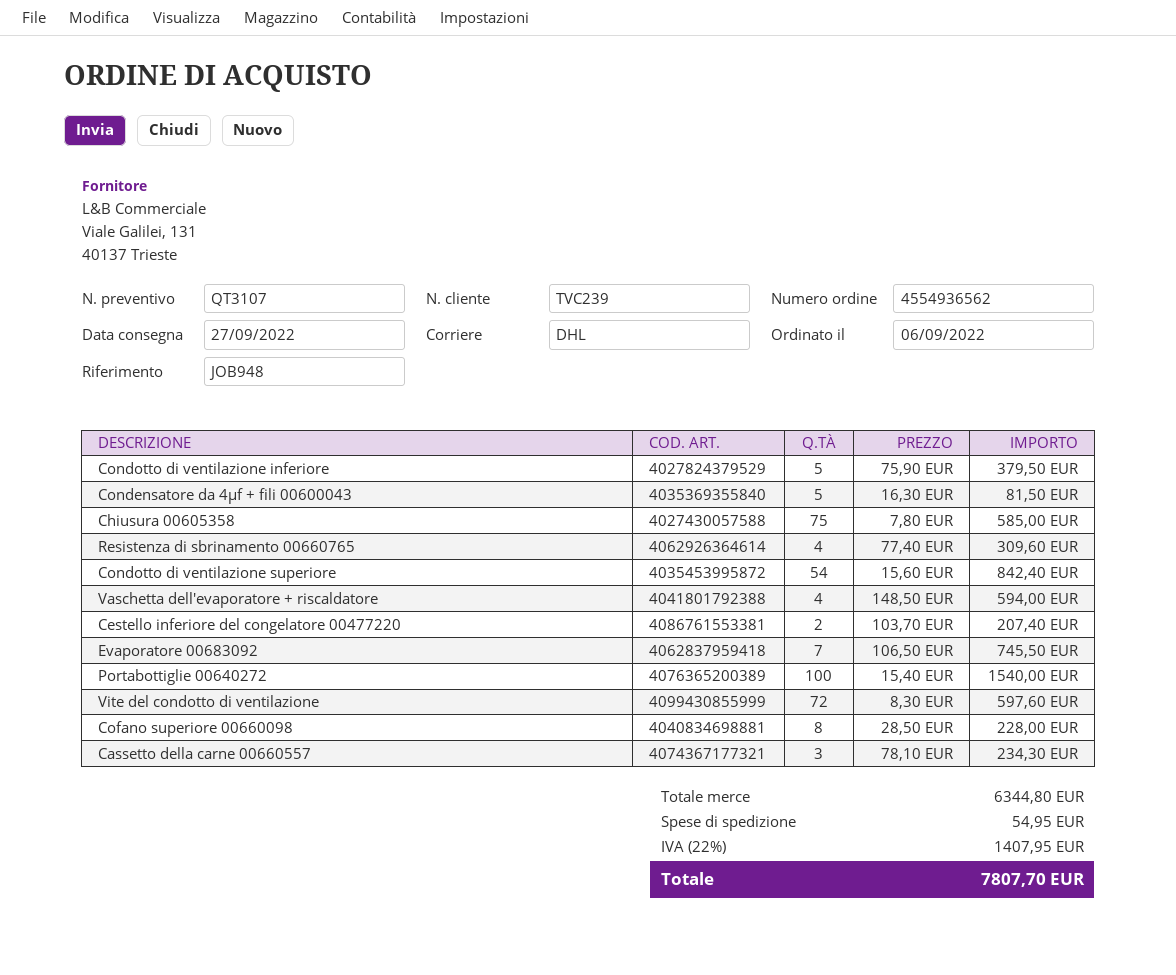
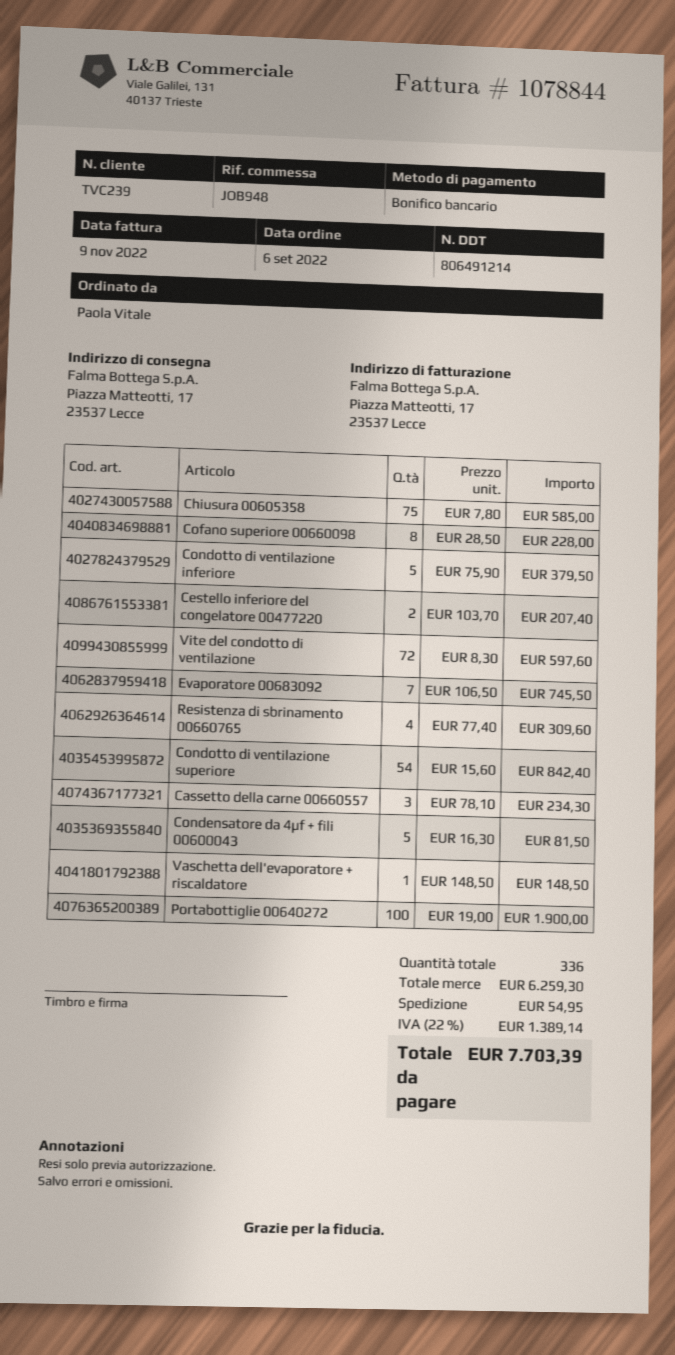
Vaschetta dell'evaporatore + riscaldatore: 4 x 148.50 = 594.00 -> 1 x 148.50 = 148.50
Portabottiglie 00640272: 100 x 15.40 = 1540.00 -> 100 x 19.00 = 1900.00
subtotal: 6344.80 -> 6259.30
tax: 22% = 1407.95 -> 22% = 1389.14
total: 7807.70 -> 7703.39

